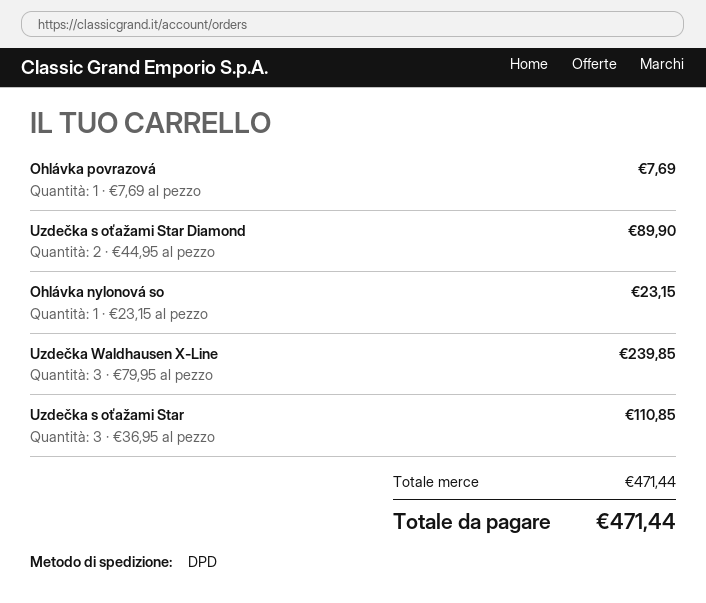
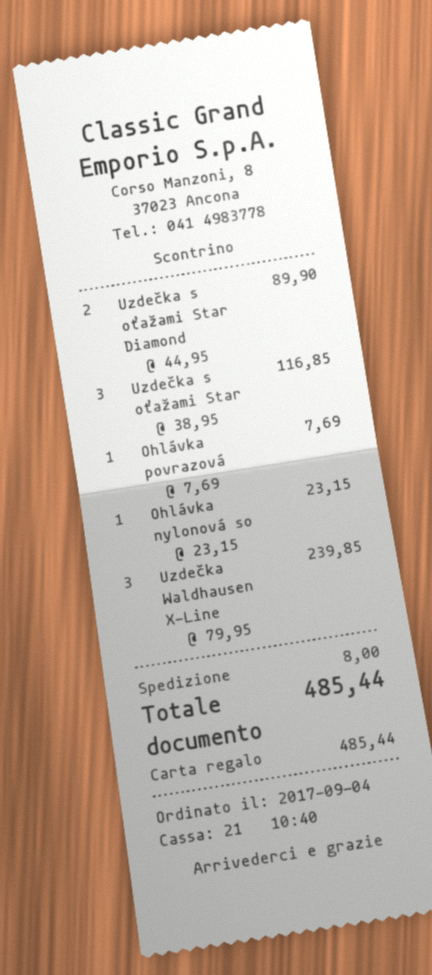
Uzdečka s oťažami Star: 3 x 36.95 = 110.85 -> 3 x 38.95 = 116.85
shipping: none -> 8.00
total: 471.44 -> 485.44

